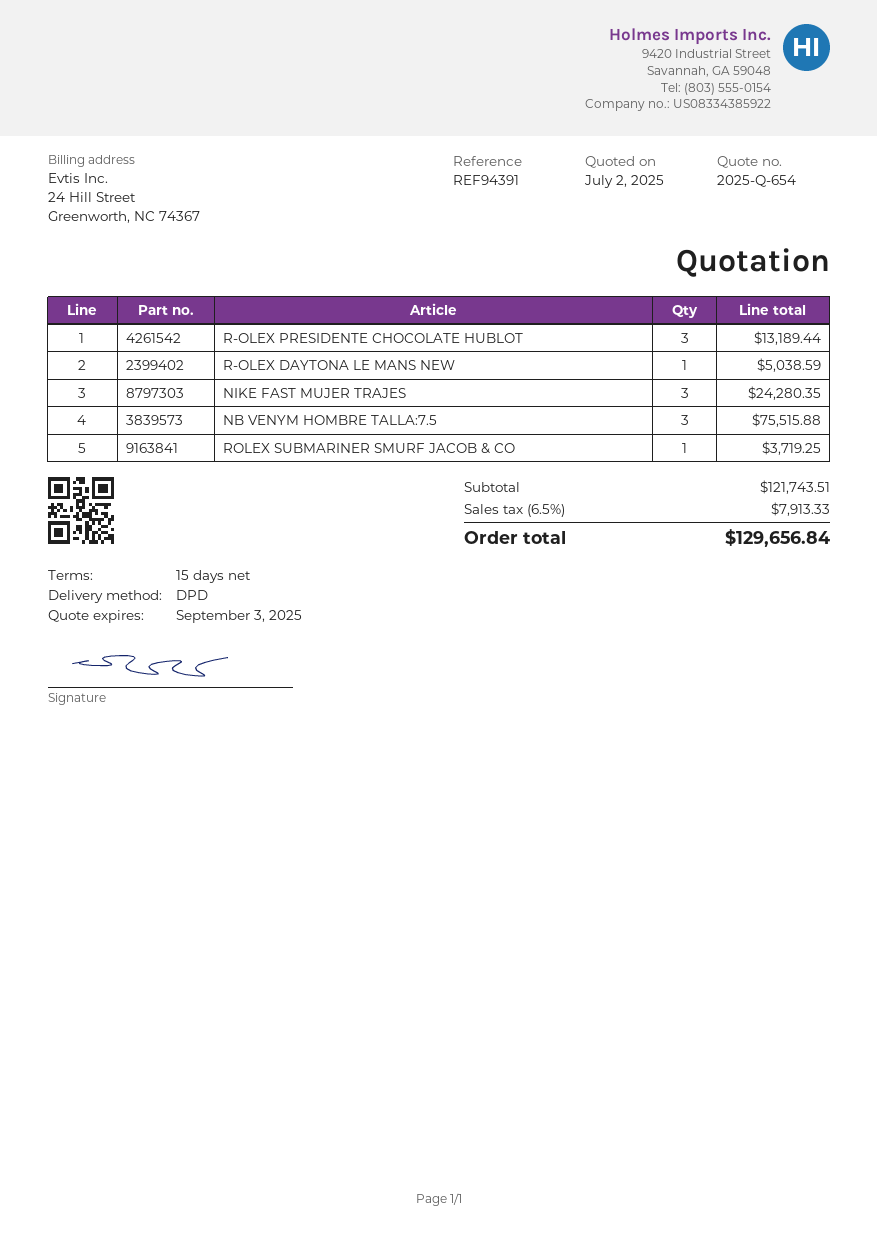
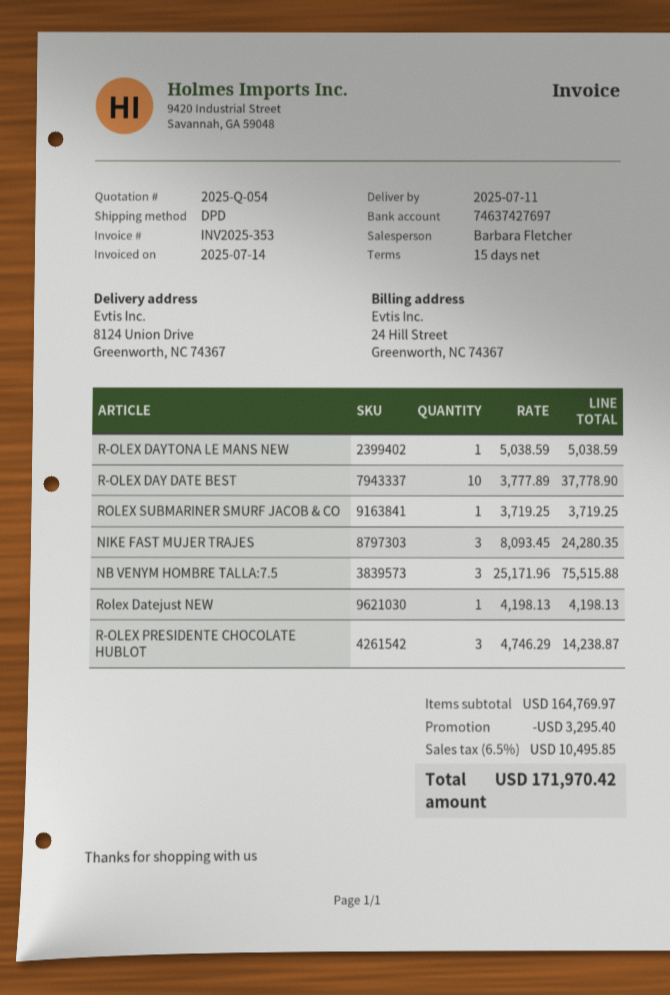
quote number: 2025-Q-654 -> 2025-Q-054
R-OLEX PRESIDENTE CHOCOLATE HUBLOT: 3 for 13189.44 -> 3 for 14238.87
R-OLEX DAY DATE BEST: none -> 10 for 37778.90
Rolex Datejust NEW: none -> 1 for 4198.13
subtotal: 121743.51 -> 164769.97
discount: none -> 3295.40
tax: 6.5% = 7913.33 -> 6.5% = 10495.85
total: 129656.84 -> 171970.42

